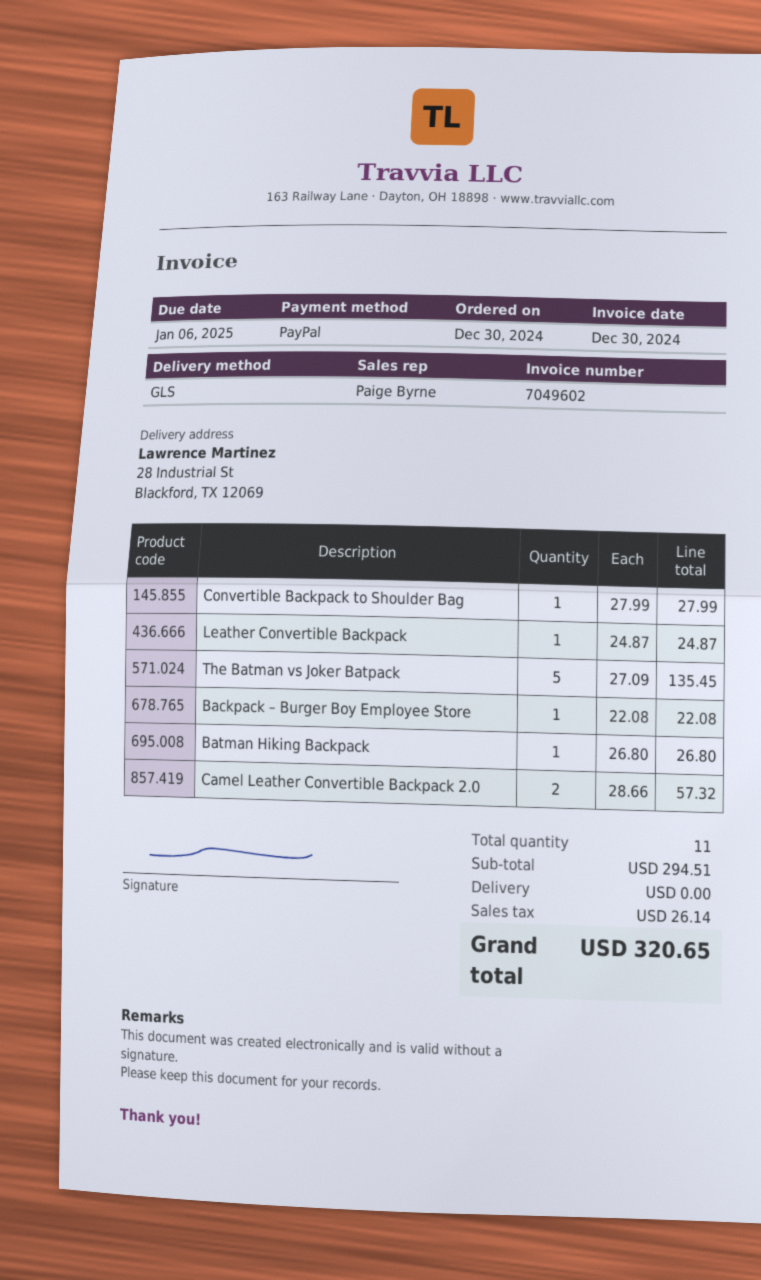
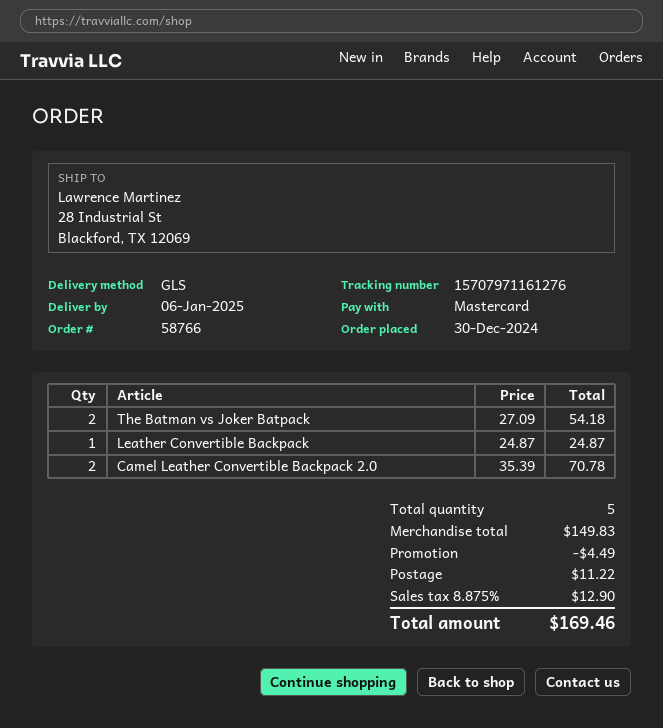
payment method: PayPal -> Mastercard
Convertible Backpack to Shoulder Bag: 1 x 27.99 = 27.99 -> none
The Batman vs Joker Batpack: 5 x 27.09 = 135.45 -> 2 x 27.09 = 54.18
Backpack – Burger Boy Employee Store: 1 x 22.08 = 22.08 -> none
Batman Hiking Backpack: 1 x 26.80 = 26.80 -> none
Camel Leather Convertible Backpack 2.0: 2 x 28.66 = 57.32 -> 2 x 35.39 = 70.78
total quantity: 11 -> 5
subtotal: 294.51 -> 149.83
discount: none -> 4.49
shipping: 0.00 -> 11.22
tax: 26.14 -> 12.90
total: 320.65 -> 169.46

